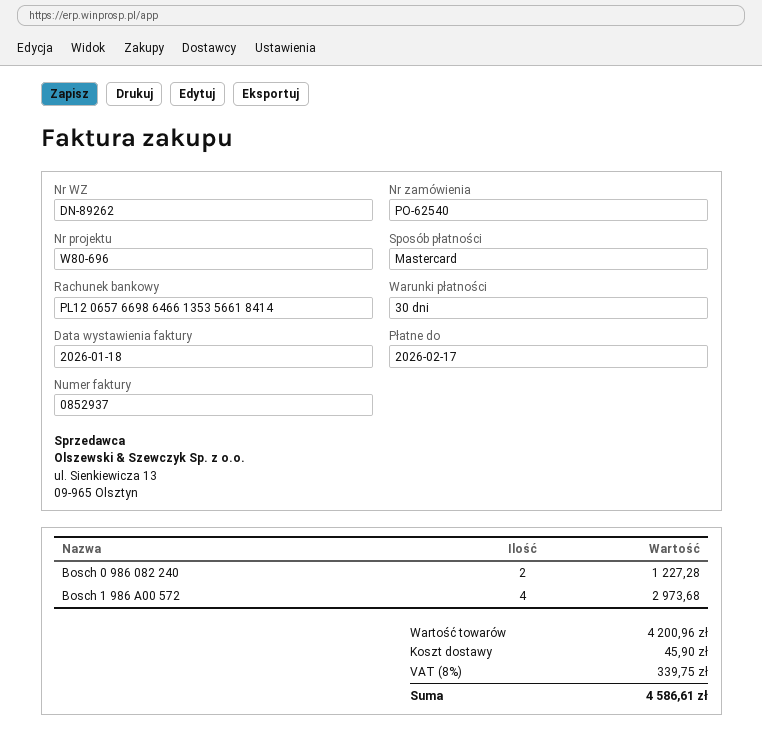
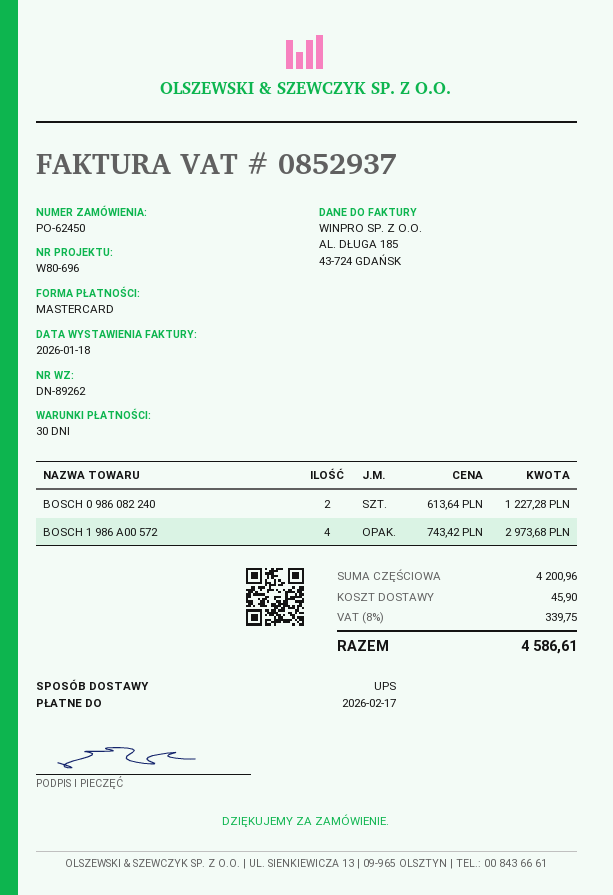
order number: PO-62540 -> PO-62450

